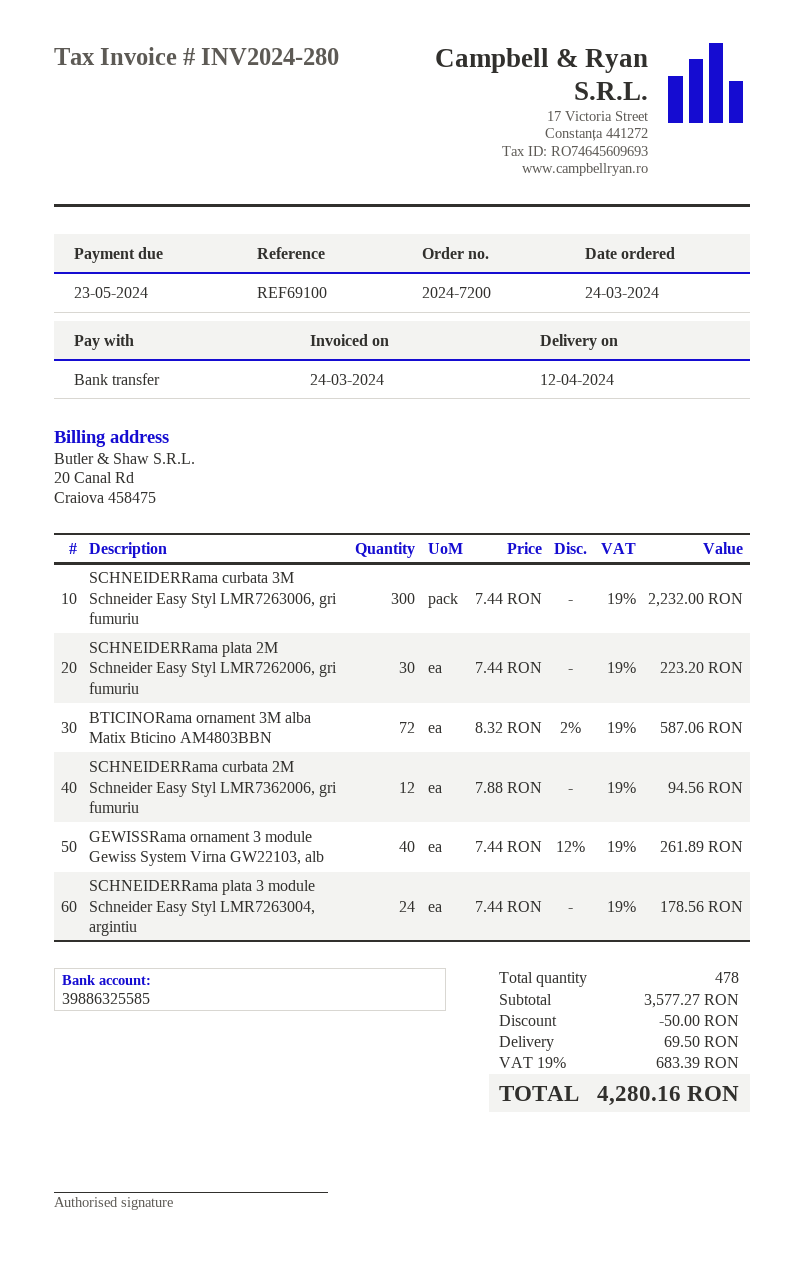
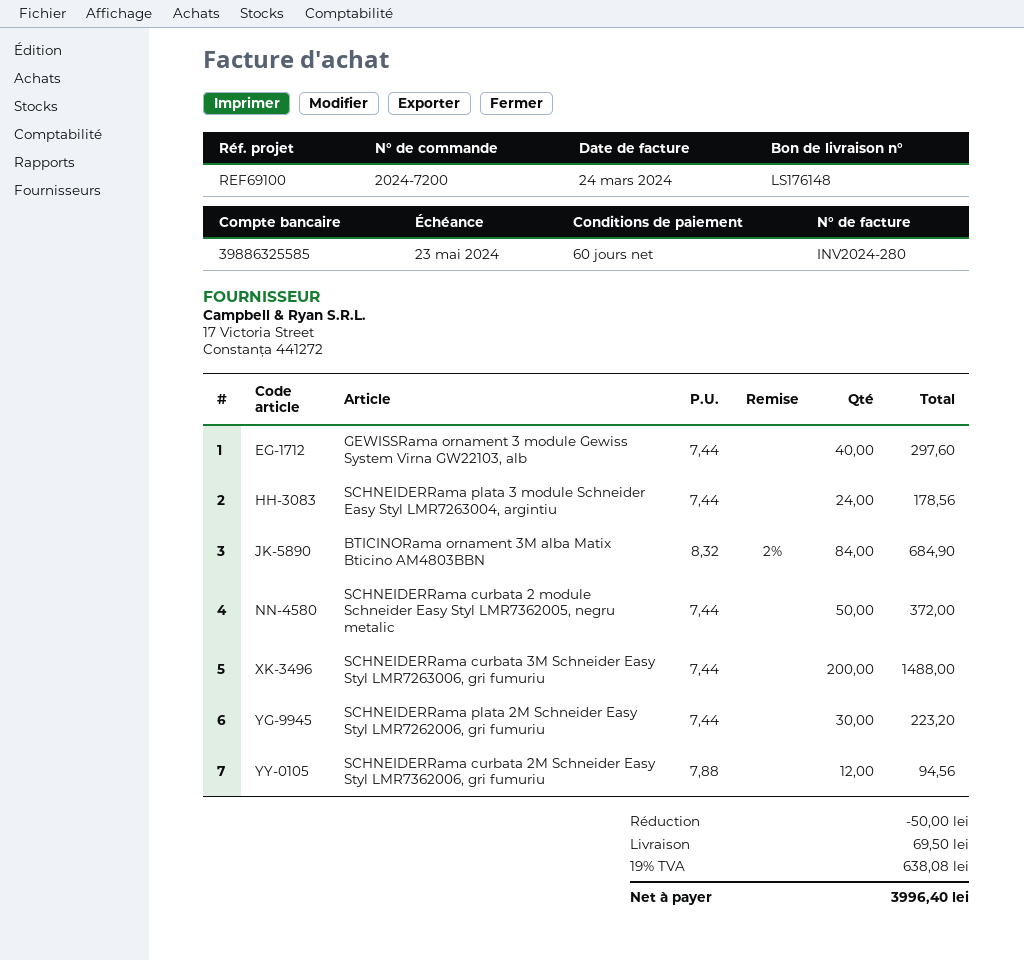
SCHNEIDERRama curbata 3M Schneider Easy Styl LMR7263006, gri fumuriu: 300 x 7.44 = 2232.00 -> 200 x 7.44 = 1488.00
BTICINORama ornament 3M alba Matix Bticino AM4803BBN: 72 x 8.32 - 2% = 587.06 -> 84 x 8.32 - 2% = 684.90
GEWISSRama ornament 3 module Gewiss System Virna GW22103, alb: 40 x 7.44 - 12% = 261.89 -> 40 x 7.44 = 297.60
SCHNEIDERRama curbata 2 module Schneider Easy Styl LMR7362005, negru metalic: none -> 50 x 7.44 = 372.00
tax: 19% = 683.39 -> 19% = 638.08
total: 4280.16 -> 3996.40

